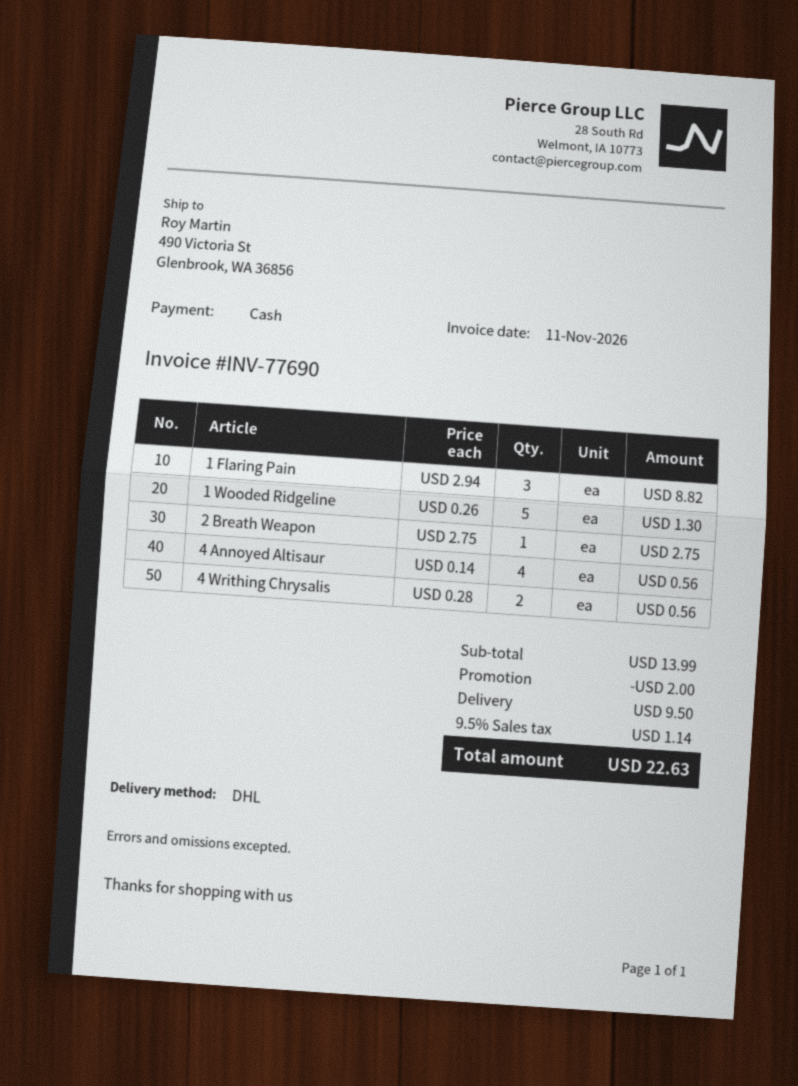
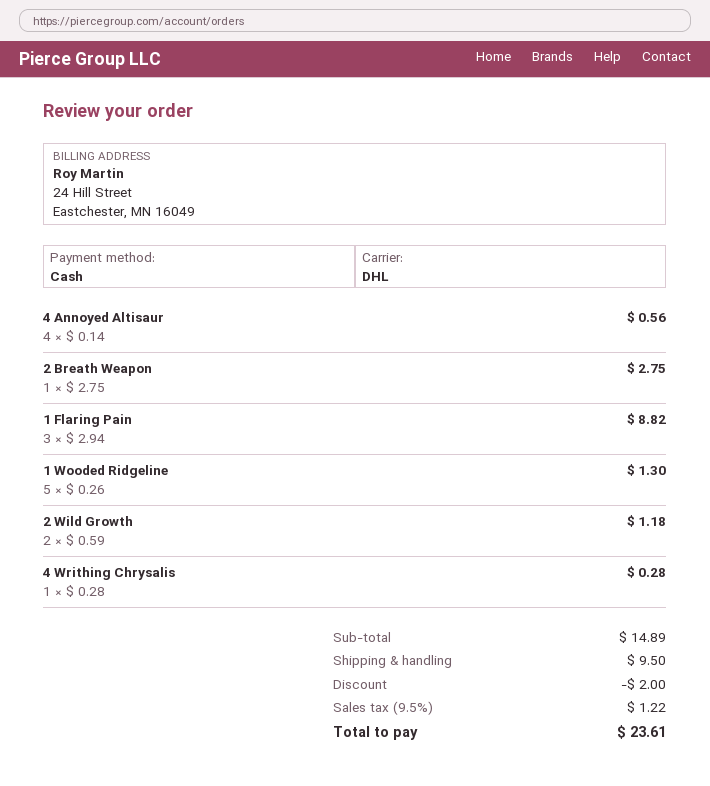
4 Writhing Chrysalis: 2 x 0.28 = 0.56 -> 1 x 0.28 = 0.28
2 Wild Growth: none -> 2 x 0.59 = 1.18
subtotal: 13.99 -> 14.89
tax: 9.5% = 1.14 -> 9.5% = 1.22
total: 22.63 -> 23.61

